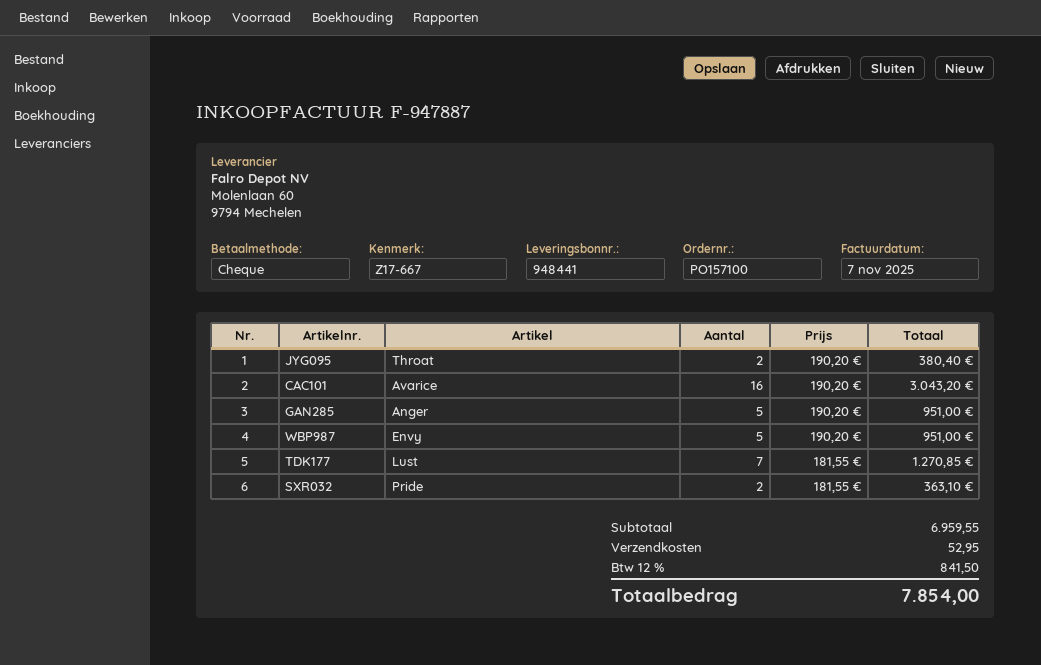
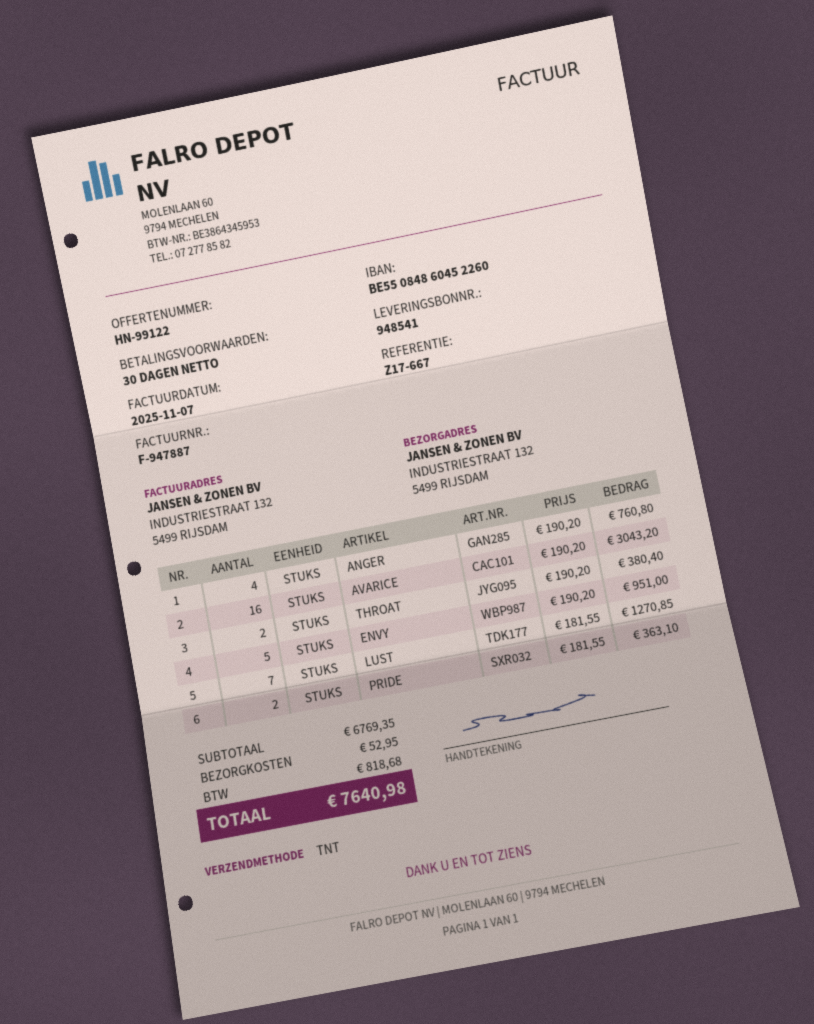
delivery note number: 948441 -> 948541
Anger: 5 x 190.20 = 951.00 -> 4 x 190.20 = 760.80
subtotal: 6959.55 -> 6769.35
tax: 841.50 -> 818.68
total: 7854.00 -> 7640.98

